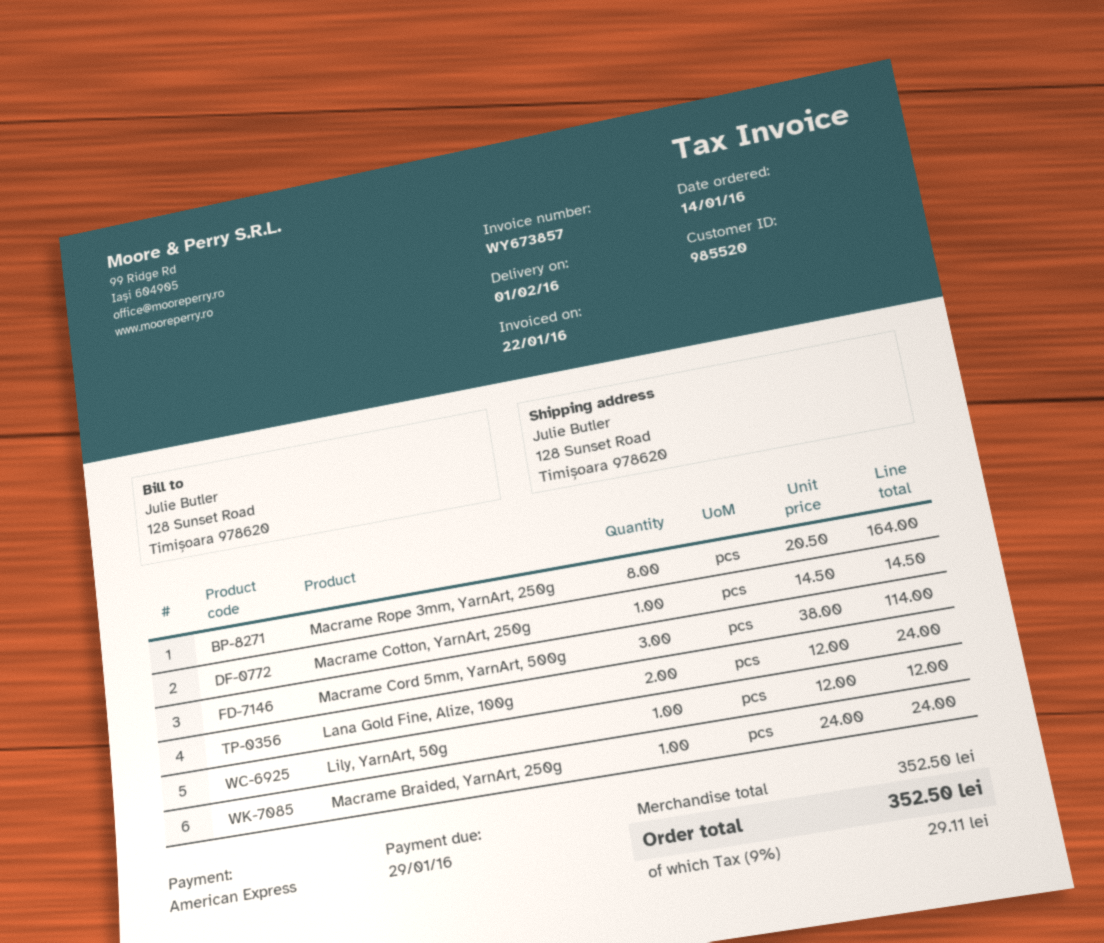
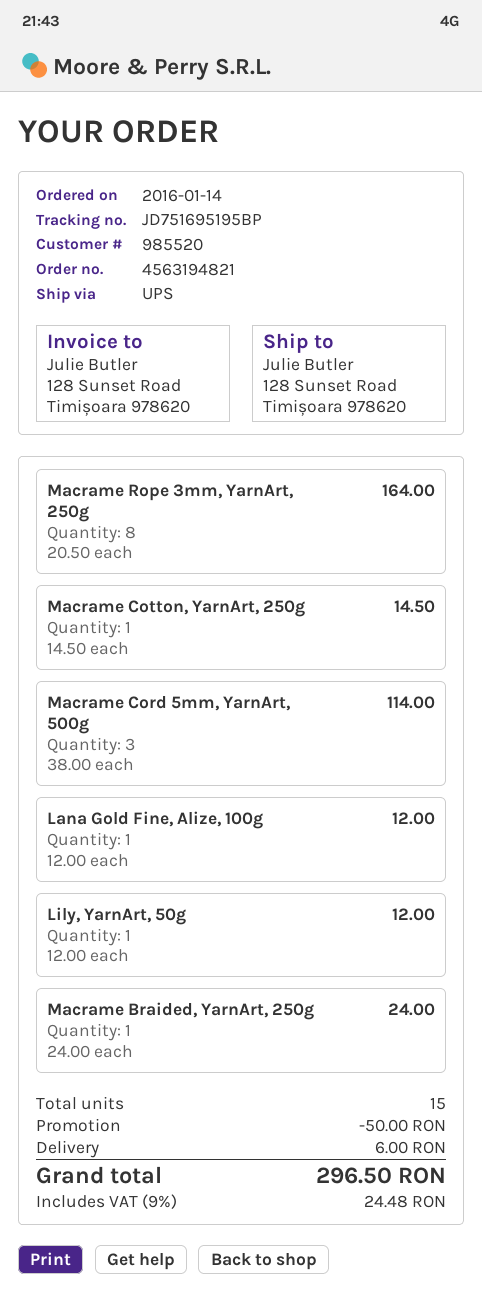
Lana Gold Fine, Alize, 100g: 2 x 12.00 = 24.00 -> 1 x 12.00 = 12.00
discount: none -> 50.00
shipping: none -> 6.00
tax: 9% = 29.11 -> 9% = 24.48
total: 352.50 -> 296.50

